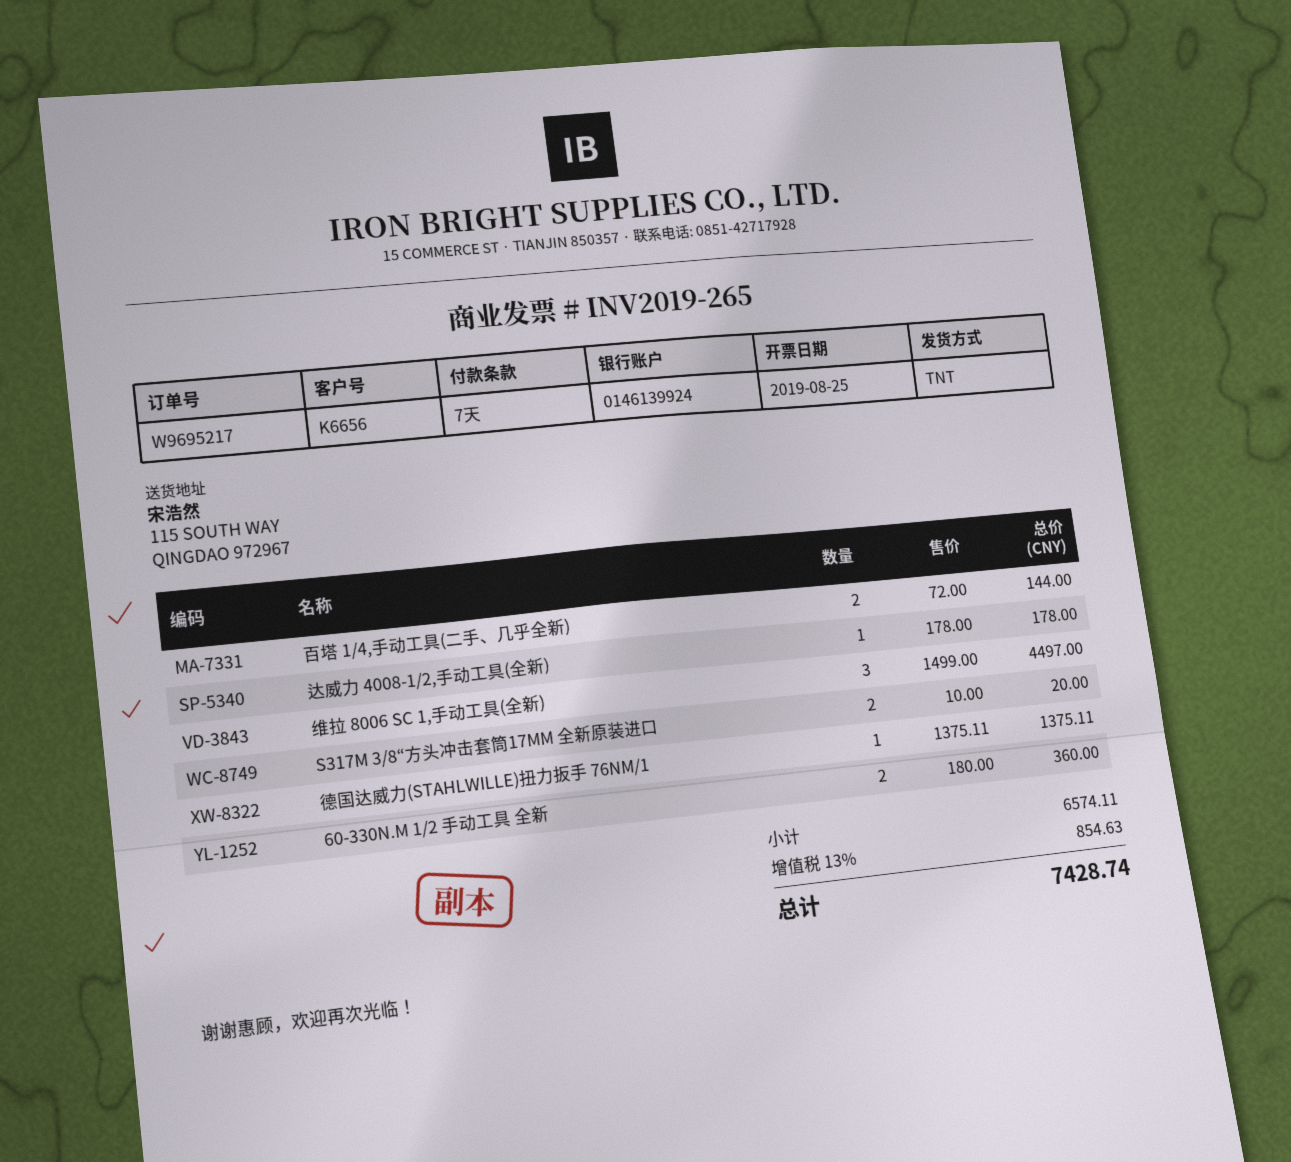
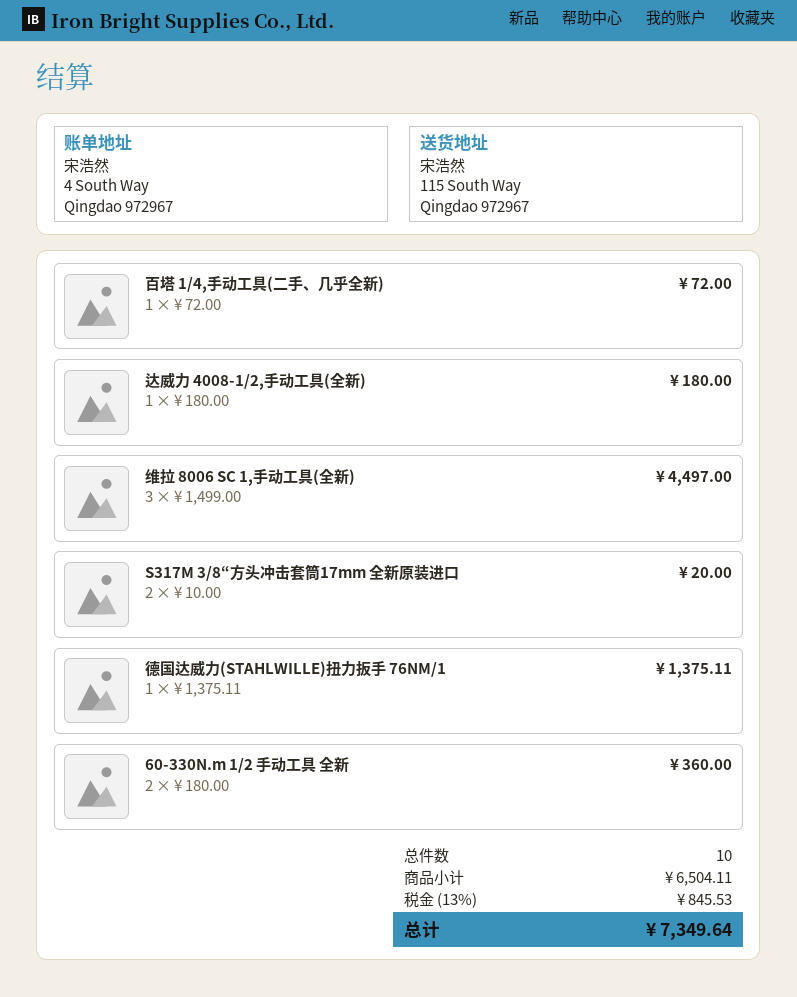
百塔 1/4,手动工具(二手、几乎全新): 2 x 72.00 = 144.00 -> 1 x 72.00 = 72.00
达威力 4008-1/2,手动工具(全新): 1 x 178.00 = 178.00 -> 1 x 180.00 = 180.00
subtotal: 6574.11 -> 6504.11
tax: 13% = 854.63 -> 13% = 845.53
total: 7428.74 -> 7349.64

